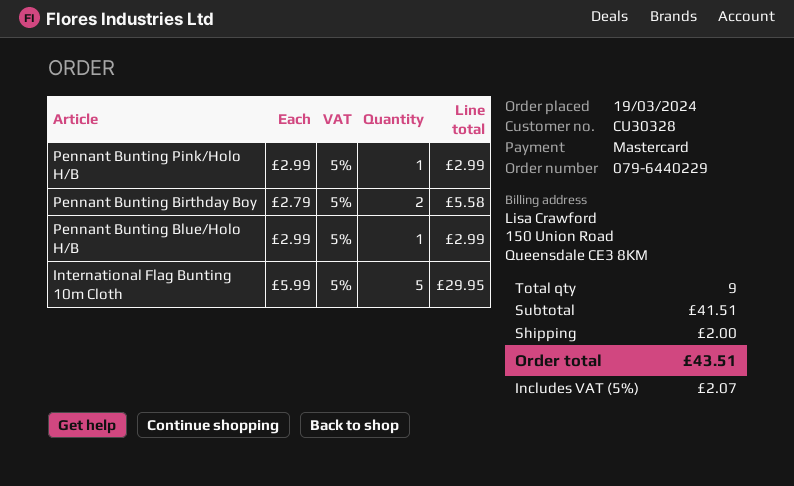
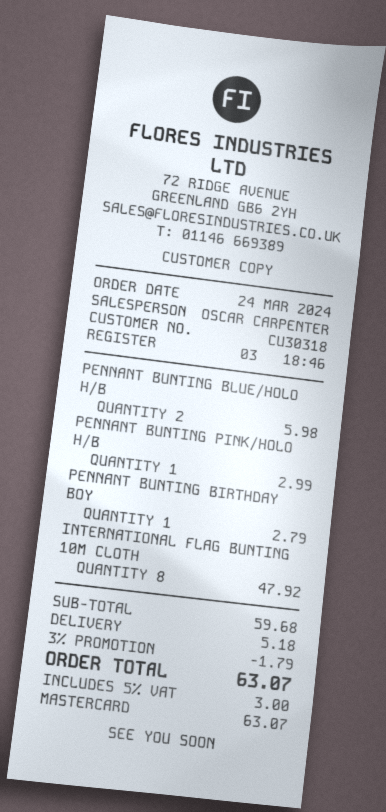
order date: 2024-03-19 -> 2024-03-24
customer number: CU30328 -> CU30318
Pennant Bunting Birthday Boy: 2 for 5.58 -> 1 for 2.79
Pennant Bunting Blue/Holo H/B: 1 for 2.99 -> 2 for 5.98
International Flag Bunting 10m Cloth: 5 for 29.95 -> 8 for 47.92
subtotal: 41.51 -> 59.68
discount: none -> 3% = 1.79
shipping: 2.00 -> 5.18
tax: 5% = 2.07 -> 5% = 3.00
total: 43.51 -> 63.07

